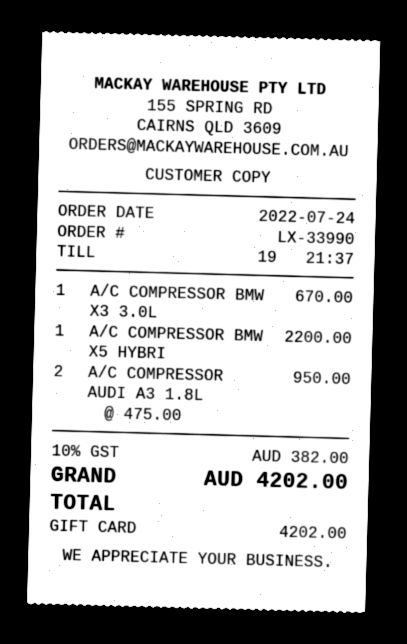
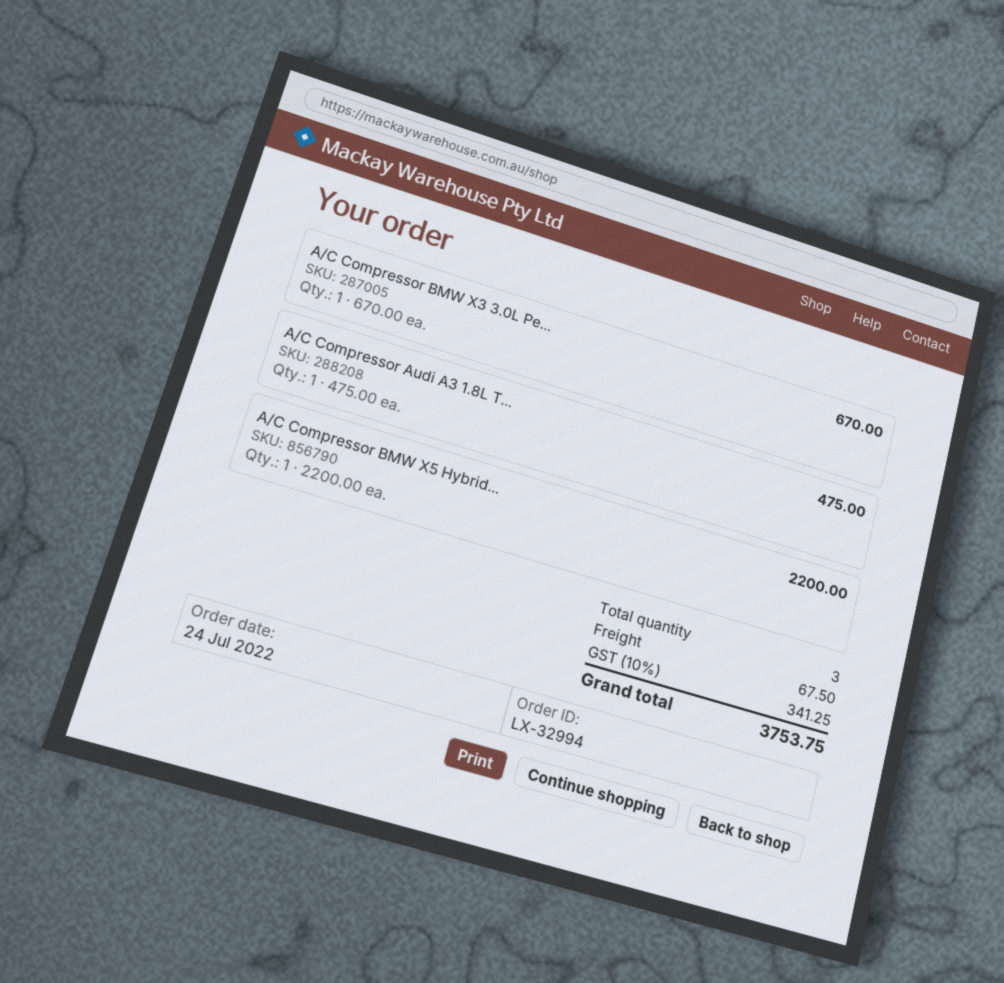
order number: LX-33990 -> LX-32994
A/C COMPRESSOR AUDI A3 1.8L: 2 x 475.00 = 950.00 -> 1 x 475.00 = 475.00
shipping: none -> 67.50
tax: 10% = 382.00 -> 10% = 341.25
total: 4202.00 -> 3753.75

